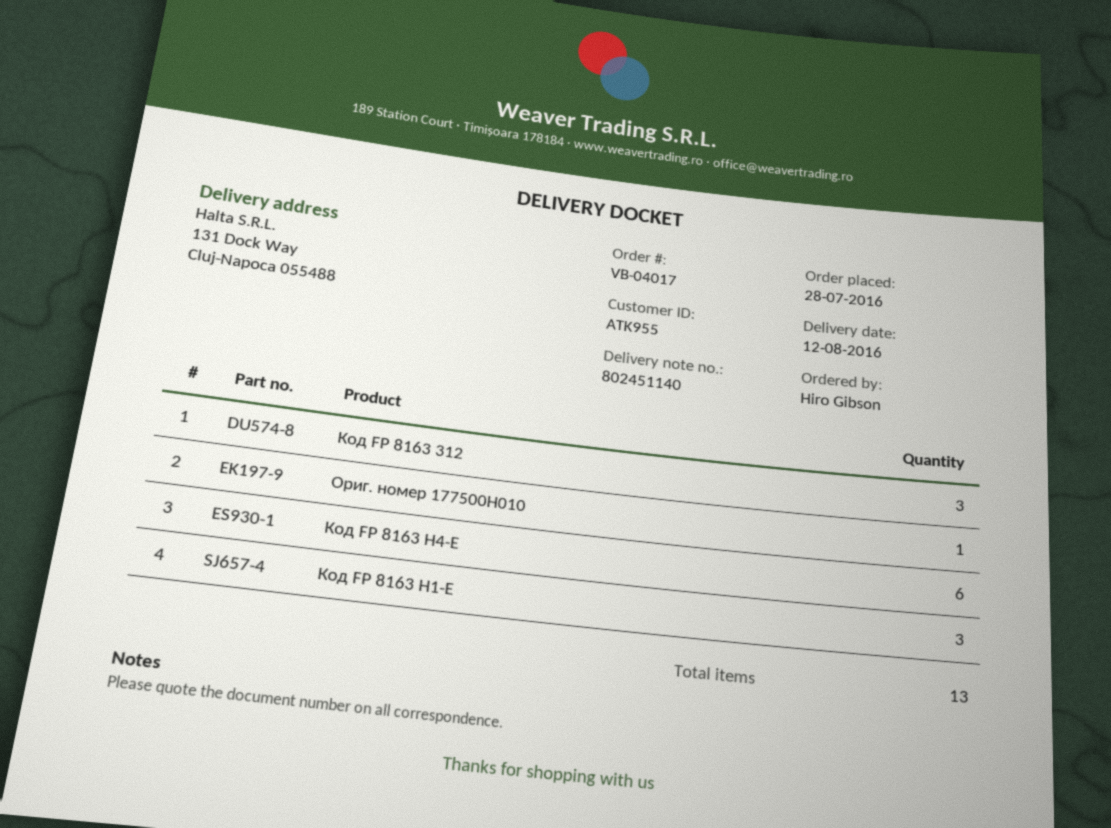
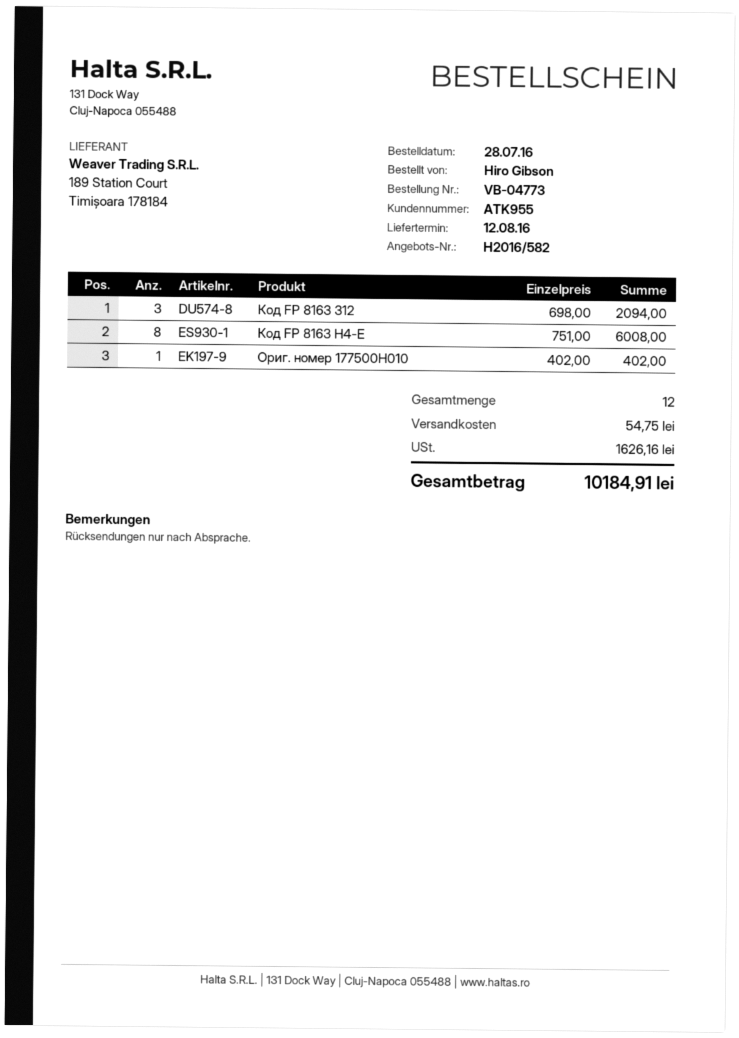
order number: VB-04017 -> VB-04773
Код FP 8163 H4-E: 6 -> 8
Код FP 8163 H1-E: 3 -> none
total quantity: 13 -> 12

